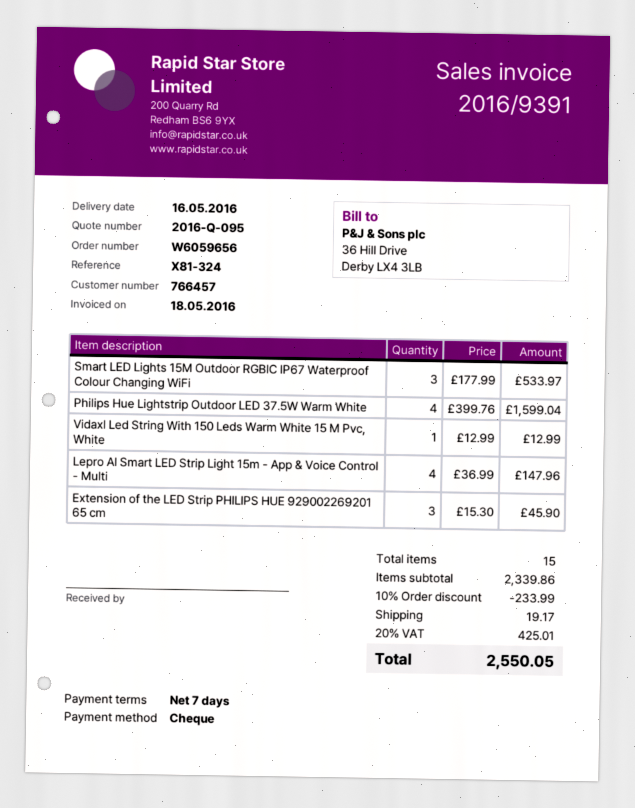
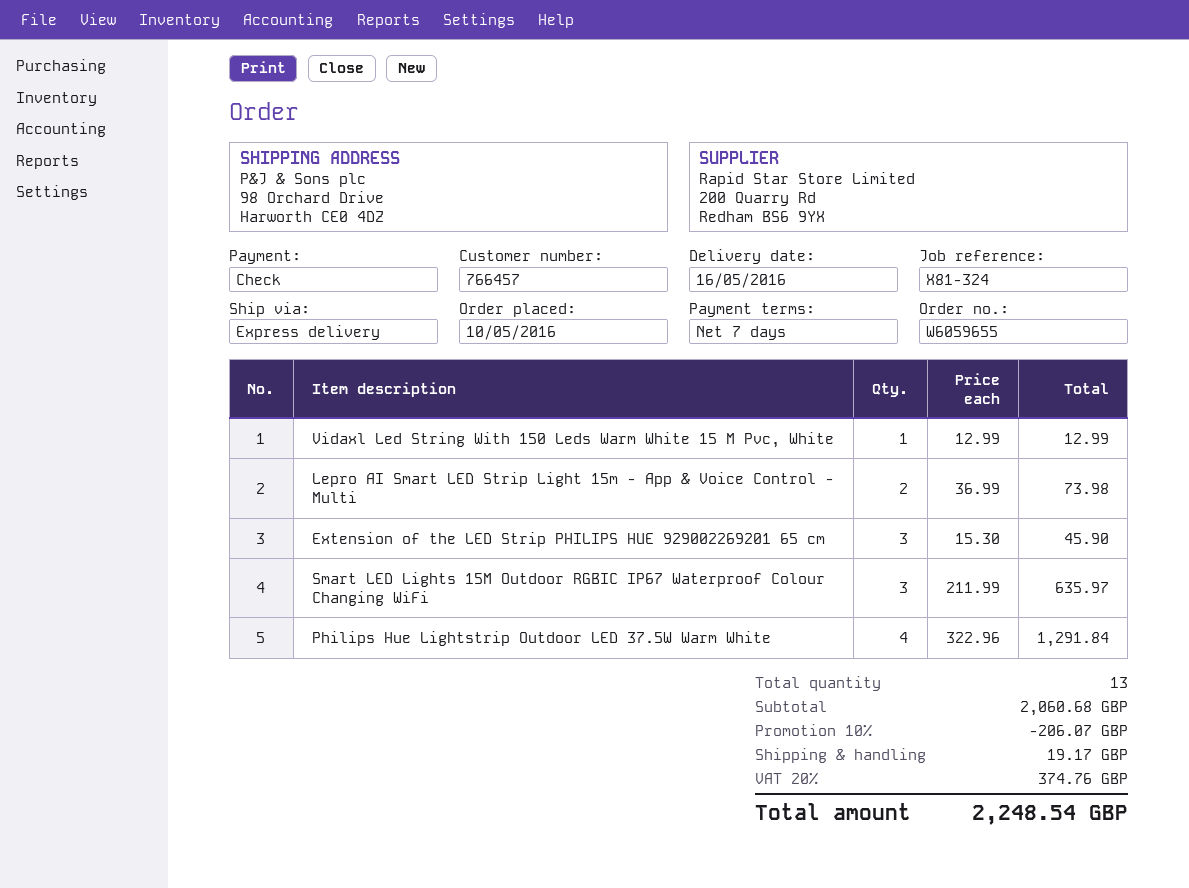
order number: W6059656 -> W6059655
Smart LED Lights 15M Outdoor RGBIC IP67 Waterproof Colour Changing WiFi: 3 x 177.99 = 533.97 -> 3 x 211.99 = 635.97
Philips Hue Lightstrip Outdoor LED 37.5W Warm White: 4 x 399.76 = 1599.04 -> 4 x 322.96 = 1291.84
Lepro AI Smart LED Strip Light 15m - App & Voice Control - Multi: 4 x 36.99 = 147.96 -> 2 x 36.99 = 73.98
total quantity: 15 -> 13
subtotal: 2339.86 -> 2060.68
discount: 10% = 233.99 -> 10% = 206.07
tax: 20% = 425.01 -> 20% = 374.76
total: 2550.05 -> 2248.54

